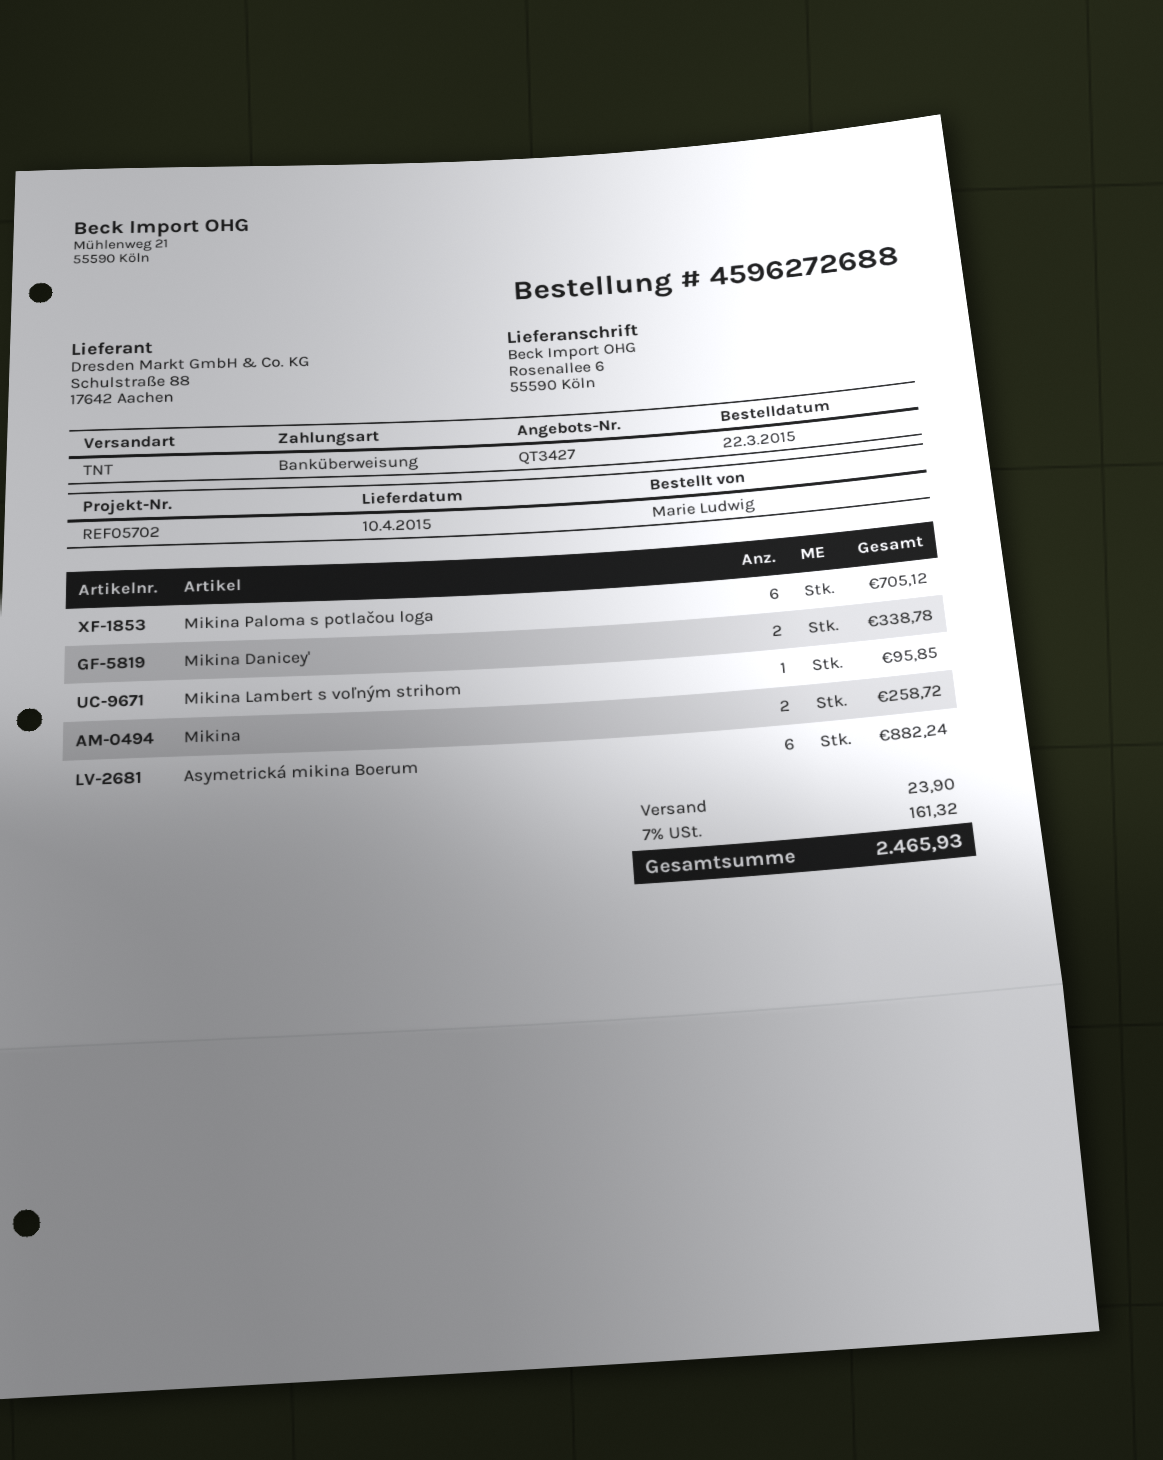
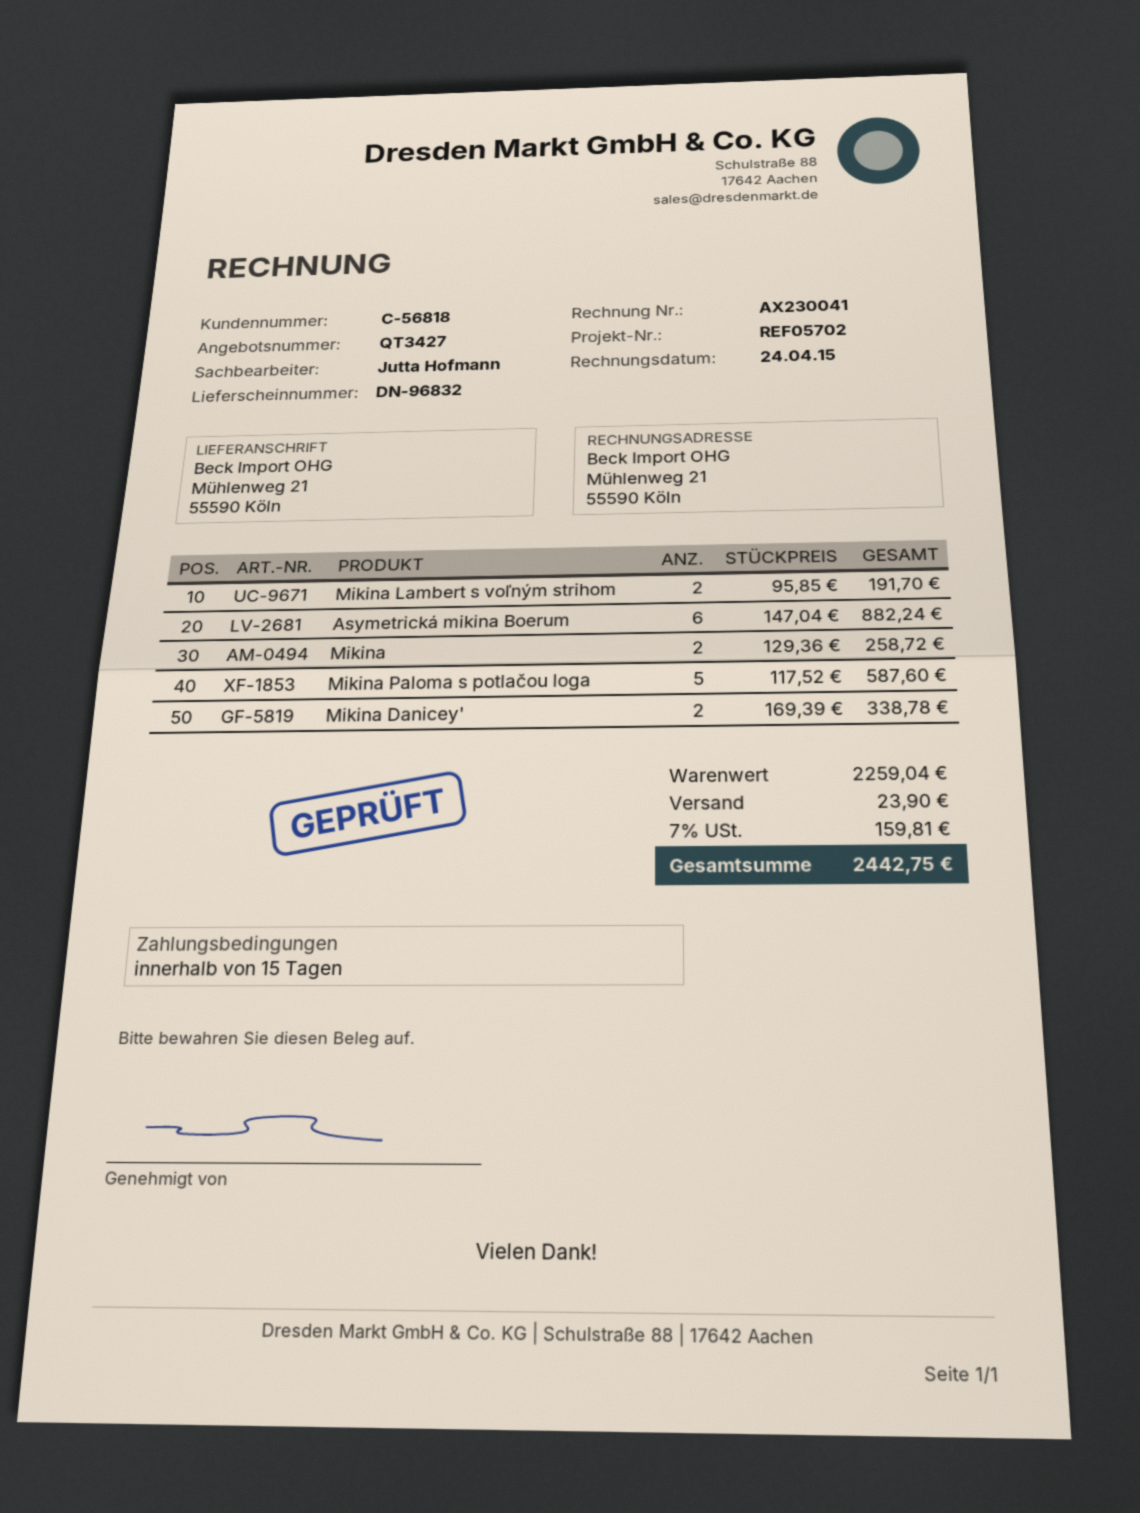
ship to: Rosenallee 6, 55590 Köln -> Mühlenweg 21, 55590 Köln
Mikina Paloma s potlačou loga: 6 for 705.12 -> 5 for 587.60
Mikina Lambert s voľným strihom: 1 for 95.85 -> 2 for 191.70
tax: 7% = 161.32 -> 7% = 159.81
total: 2465.93 -> 2442.75

